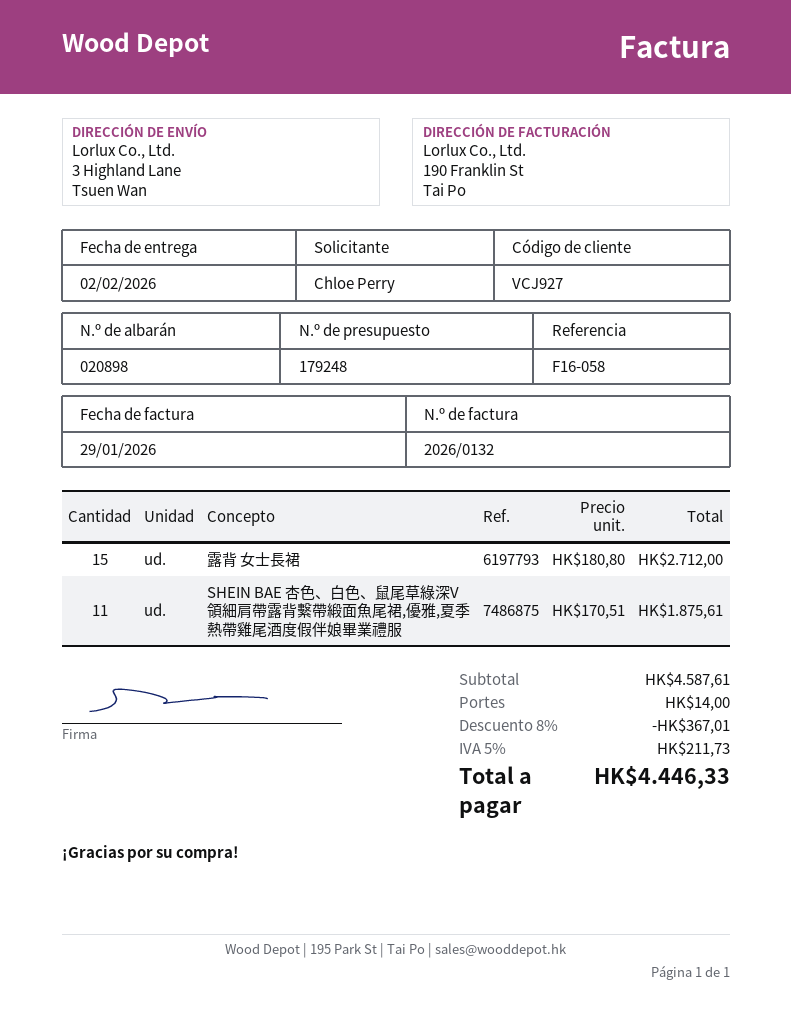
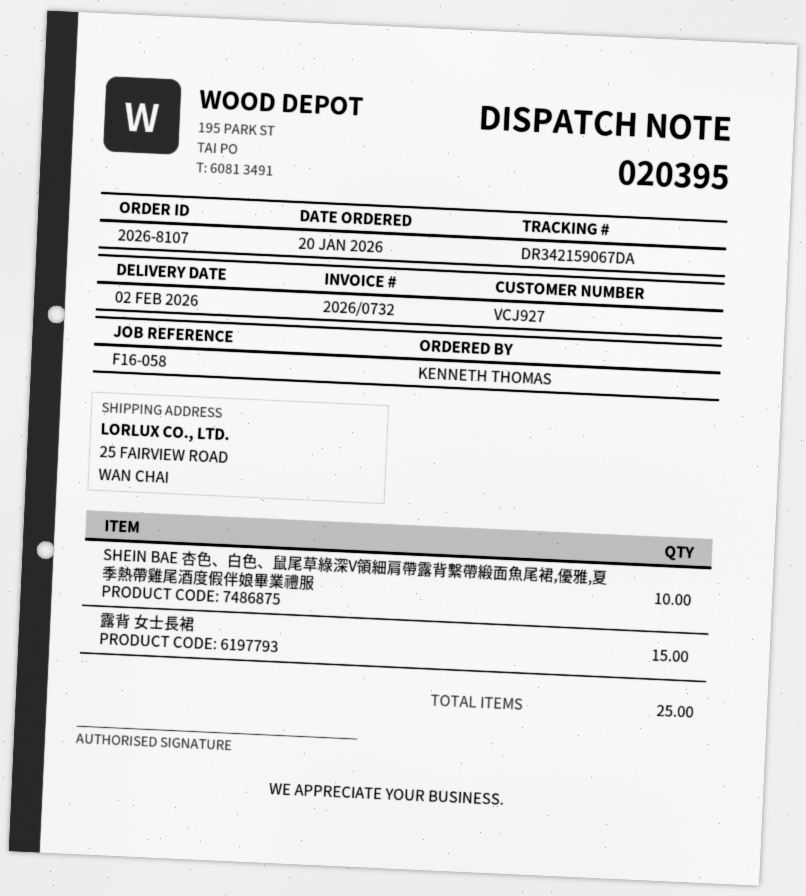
delivery note number: 020898 -> 020395
invoice number: 2026/0132 -> 2026/0732
ordered by: Chloe Perry -> KENNETH THOMAS
ship to: 3 Highland Lane, Tsuen Wan -> 25 FAIRVIEW ROAD, WAN CHAI
SHEIN BAE 杏色、白色、鼠尾草綠深V領細肩帶露背繫帶緞面魚尾裙,優雅,夏季熱帶雞尾酒度假伴娘畢業禮服: 11 -> 10

